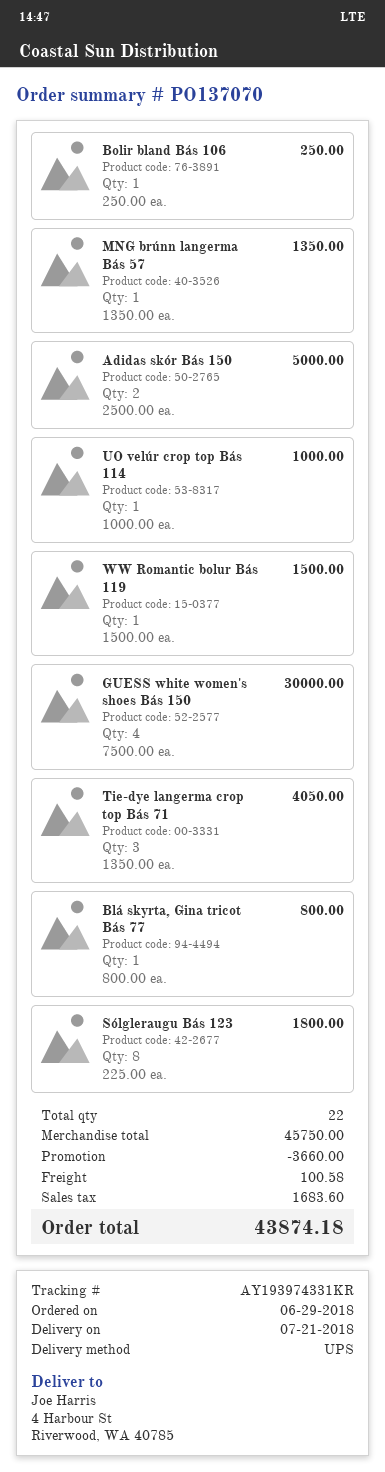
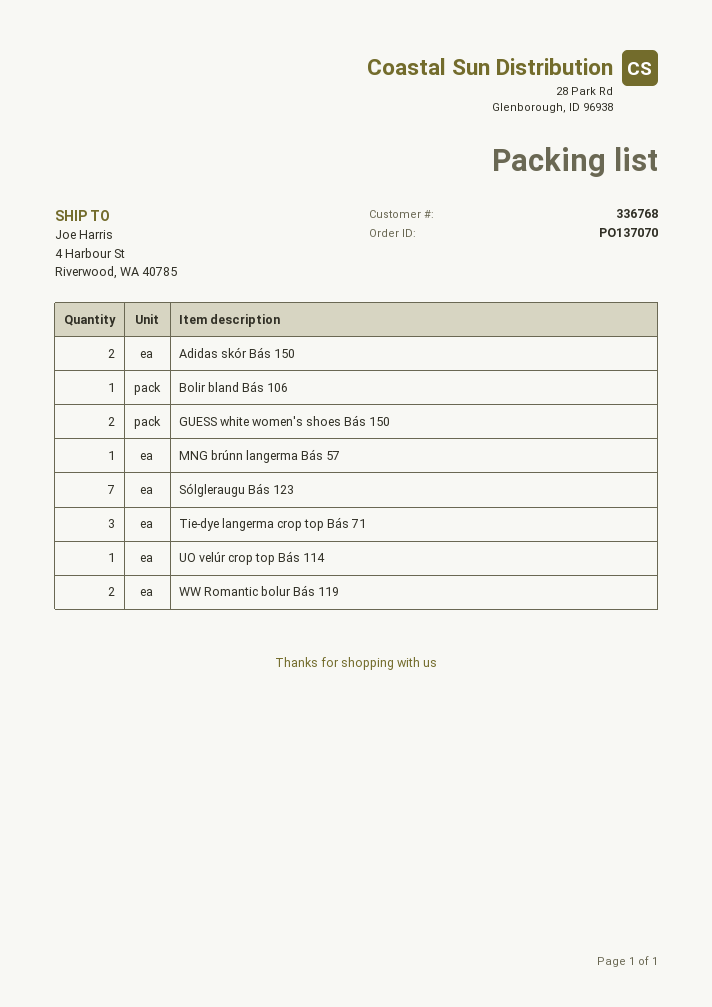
WW Romantic bolur Bás 119: 1 -> 2
GUESS white women's shoes Bás 150: 4 -> 2
Blá skyrta, Gina tricot Bás 77: 1 -> none
Sólgleraugu Bás 123: 8 -> 7

